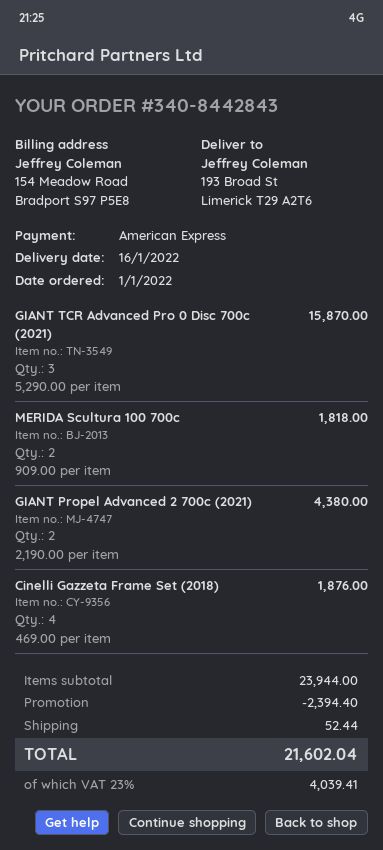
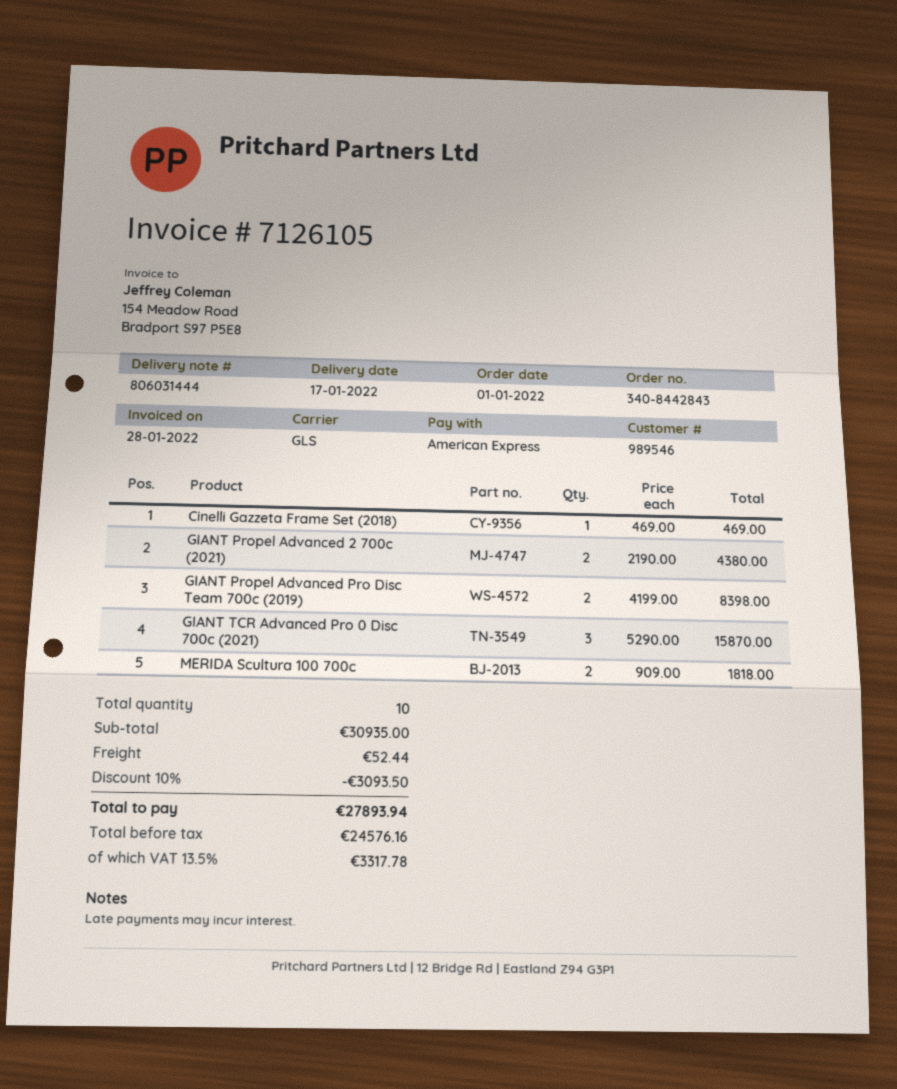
delivery date: 2022-01-16 -> 2022-01-17
Cinelli Gazzeta Frame Set (2018): 4 x 469.00 = 1876.00 -> 1 x 469.00 = 469.00
GIANT Propel Advanced Pro Disc Team 700c (2019): none -> 2 x 4199.00 = 8398.00
subtotal: 23944.00 -> 30935.00
discount: 2394.40 -> 3093.50
tax: 23% = 4039.41 -> 13.5% = 3317.78
total: 21602.04 -> 27893.94

